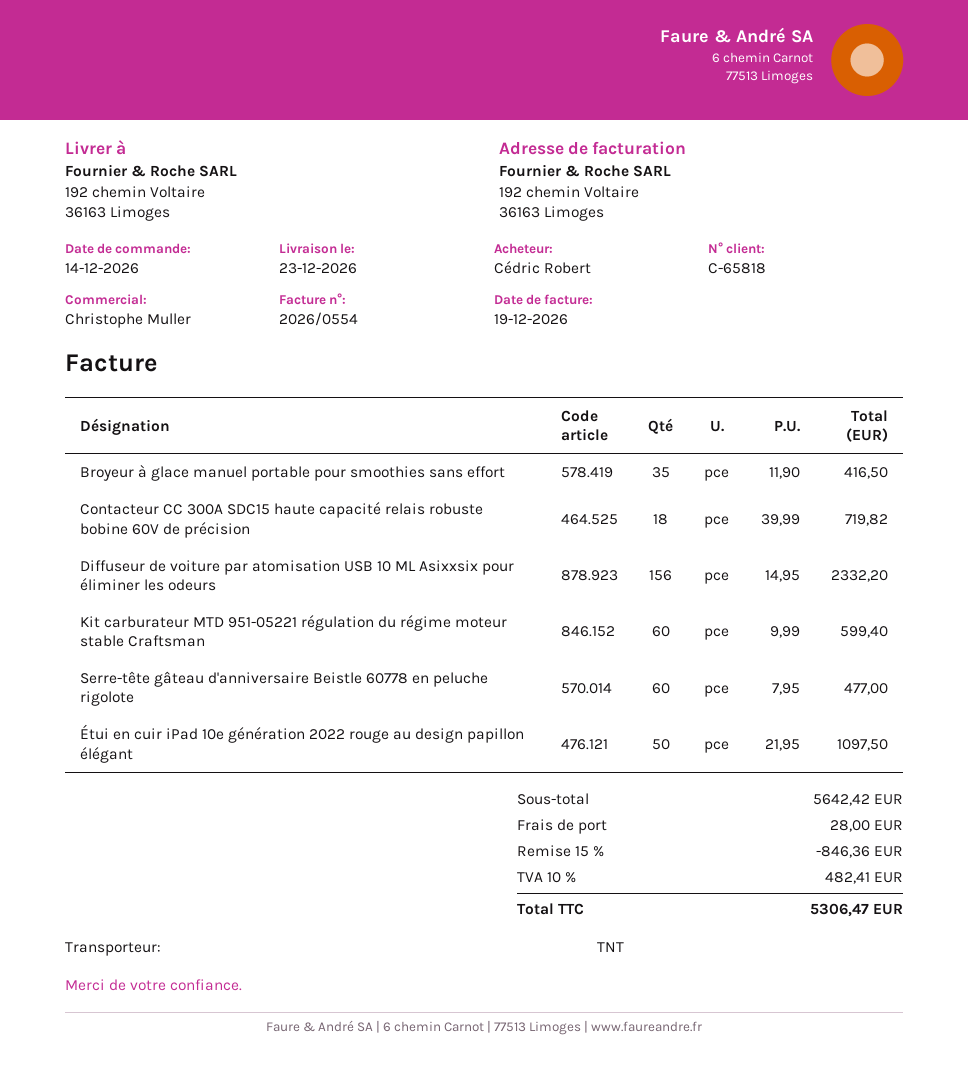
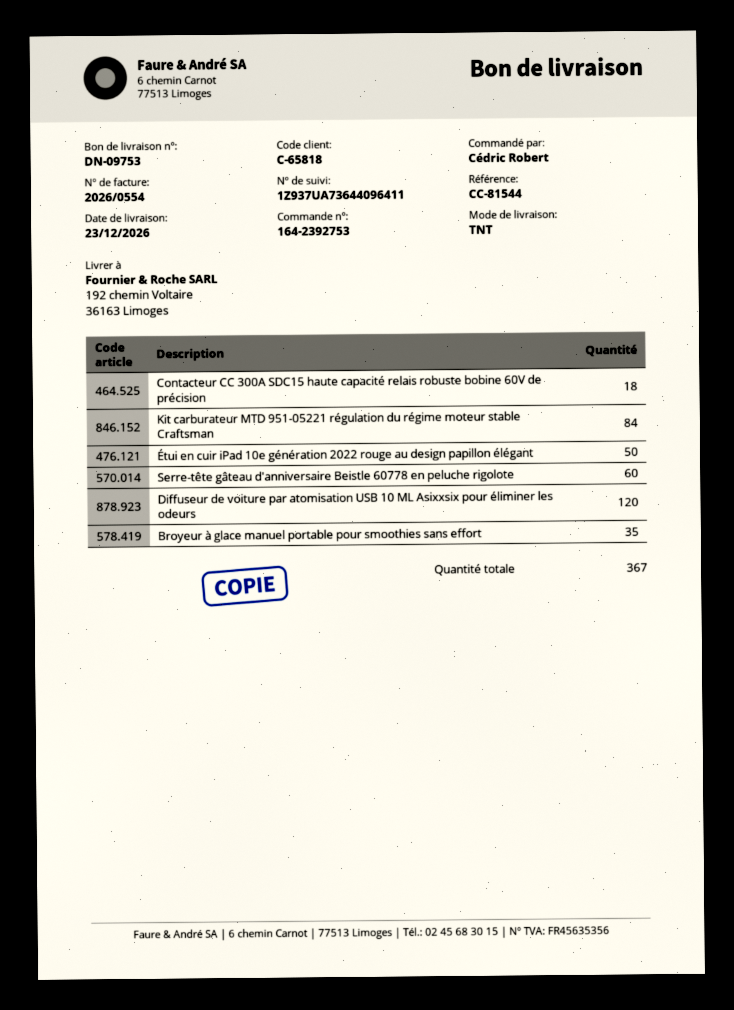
Diffuseur de voiture par atomisation USB 10 ML Asixxsix pour éliminer les odeurs: 156 -> 120
Kit carburateur MTD 951-05221 régulation du régime moteur stable Craftsman: 60 -> 84

